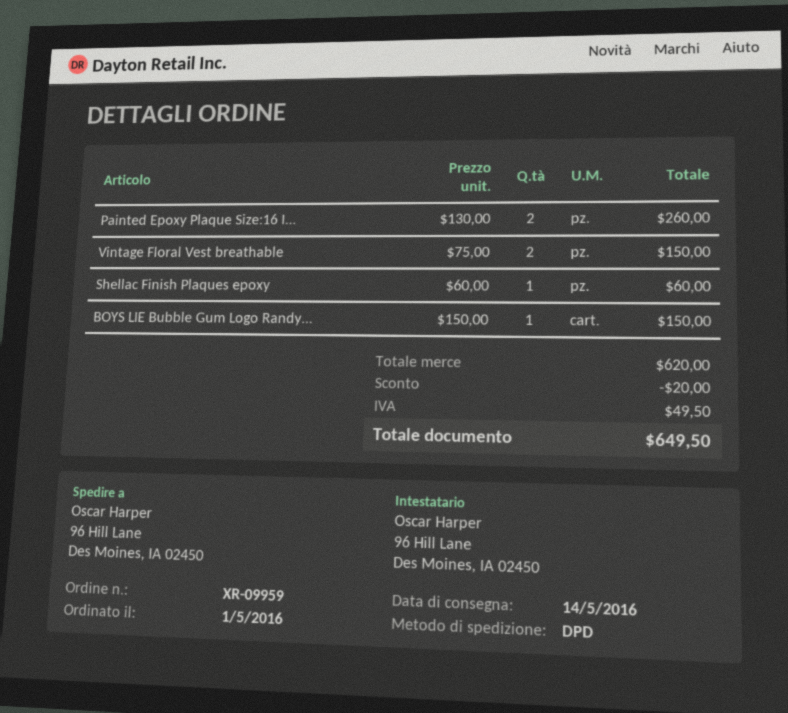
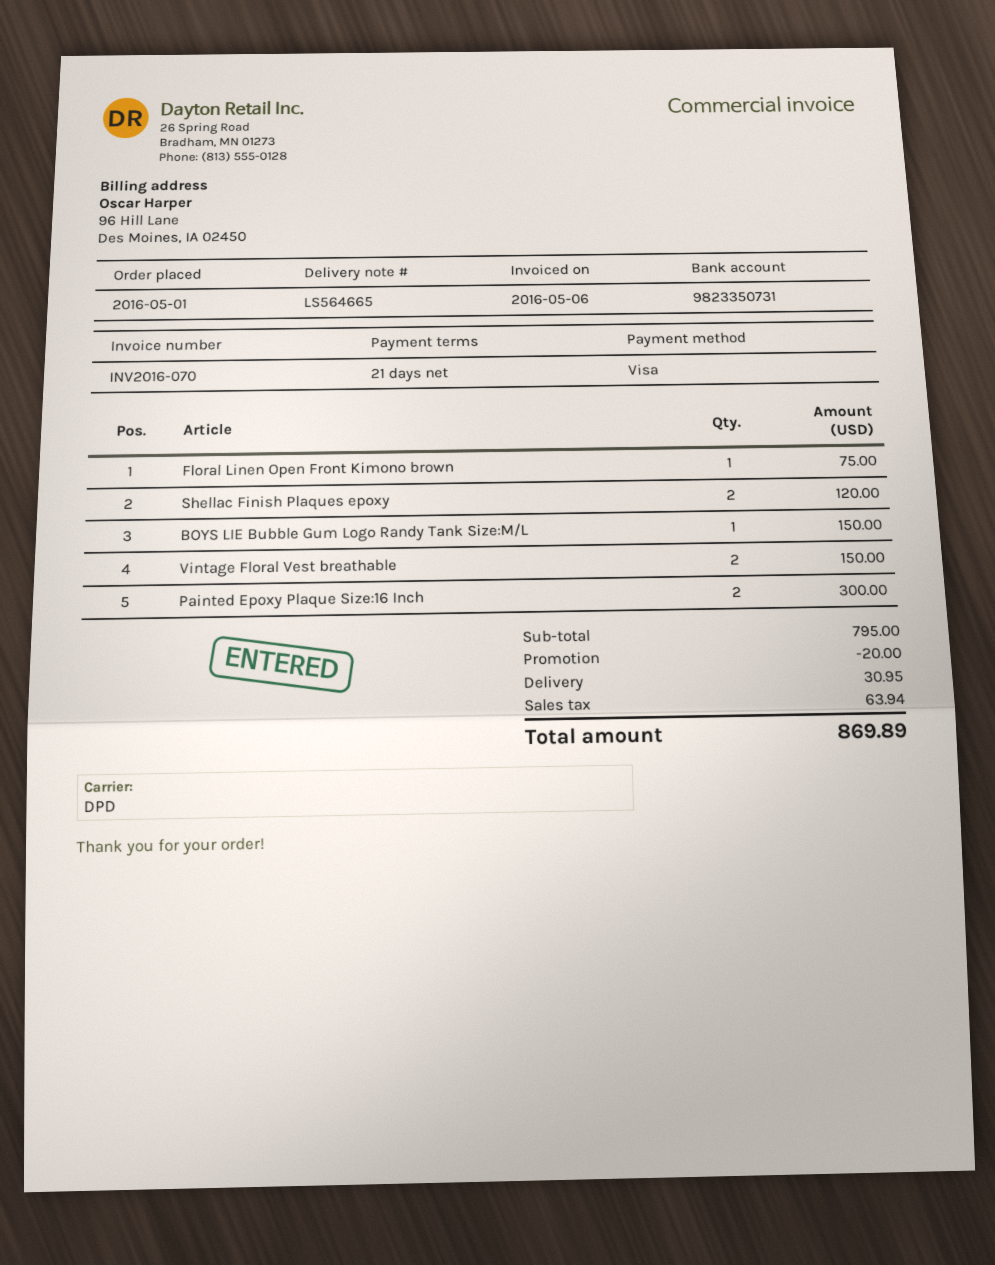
Painted Epoxy Plaque Size:16 I...: 2 for 260.00 -> 2 for 300.00
Shellac Finish Plaques epoxy: 1 for 60.00 -> 2 for 120.00
Floral Linen Open Front Kimono brown: none -> 1 for 75.00
subtotal: 620.00 -> 795.00
shipping: none -> 30.95
tax: 49.50 -> 63.94
total: 649.50 -> 869.89

